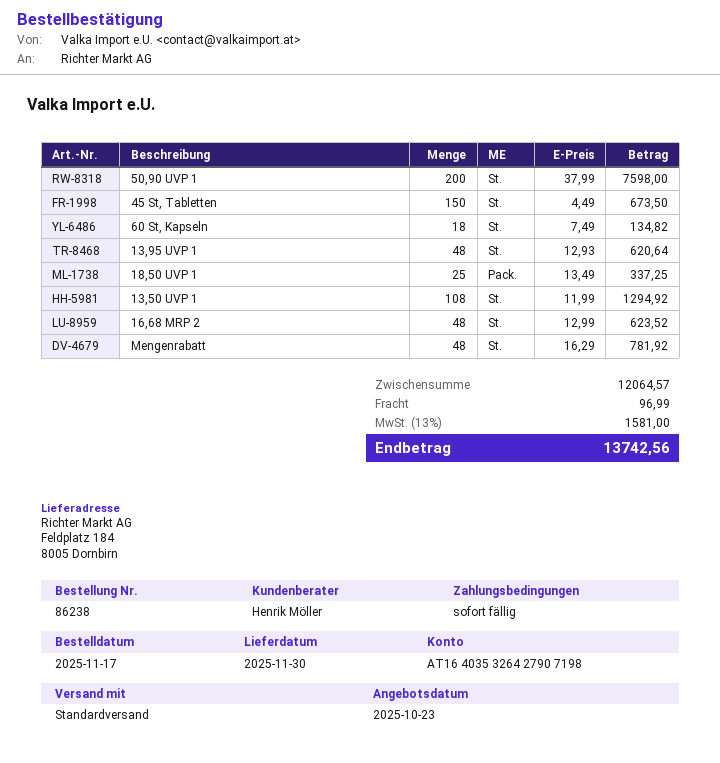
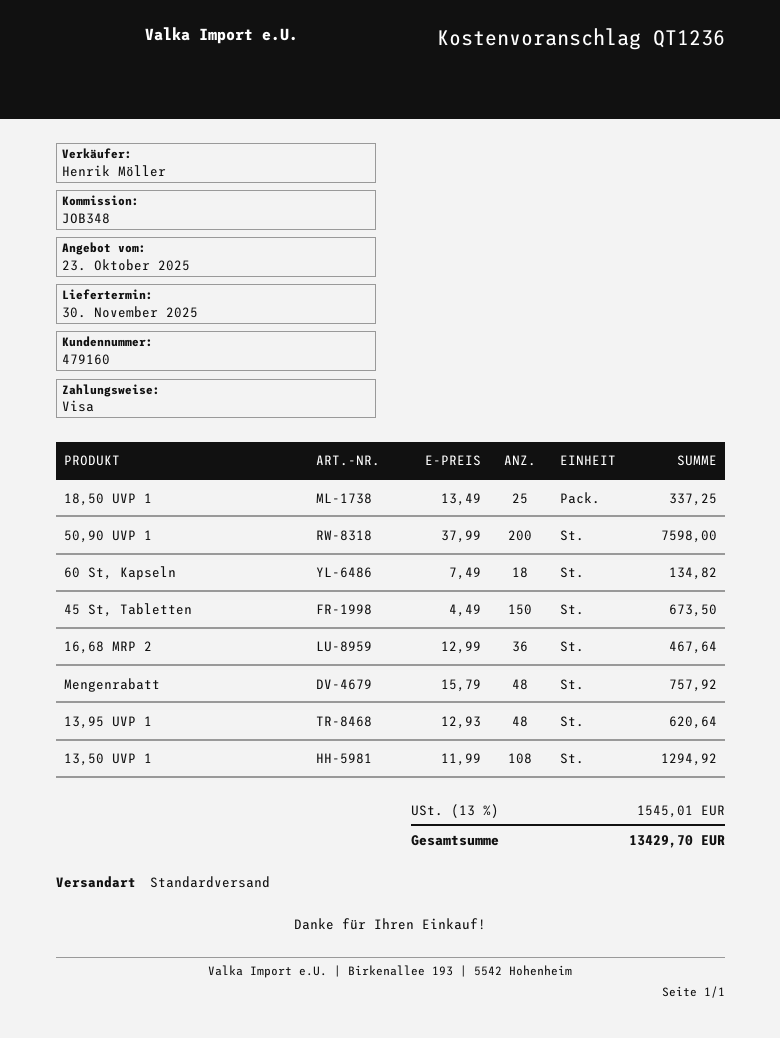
16,68 MRP 2: 48 x 12.99 = 623.52 -> 36 x 12.99 = 467.64
Mengenrabatt: 48 x 16.29 = 781.92 -> 48 x 15.79 = 757.92
shipping: 96.99 -> none
tax: 13% = 1581.00 -> 13% = 1545.01
total: 13742.56 -> 13429.70

